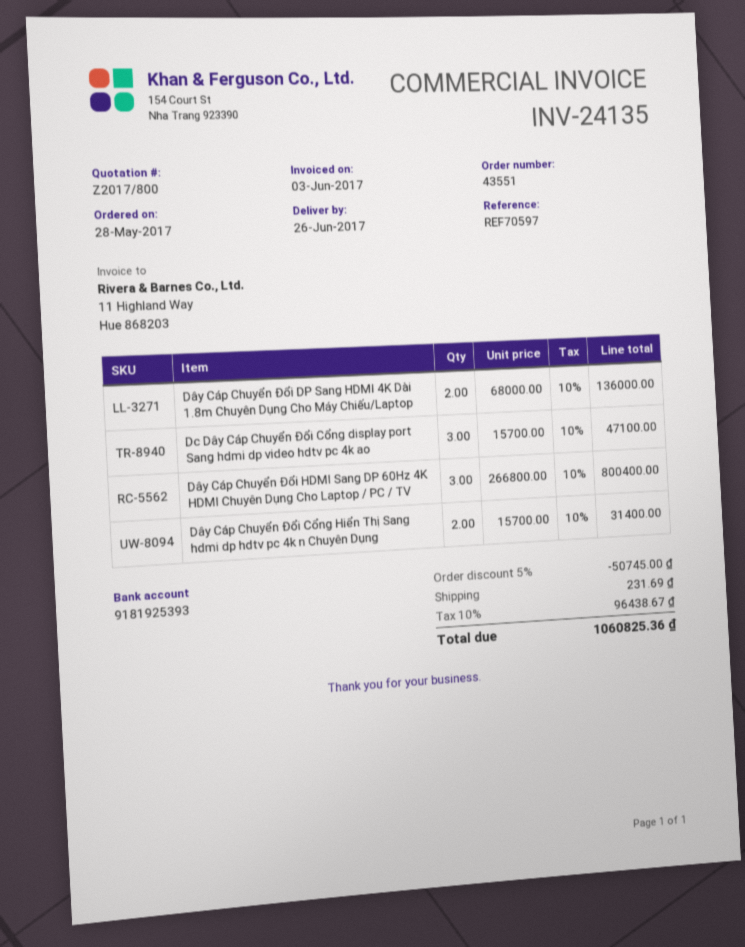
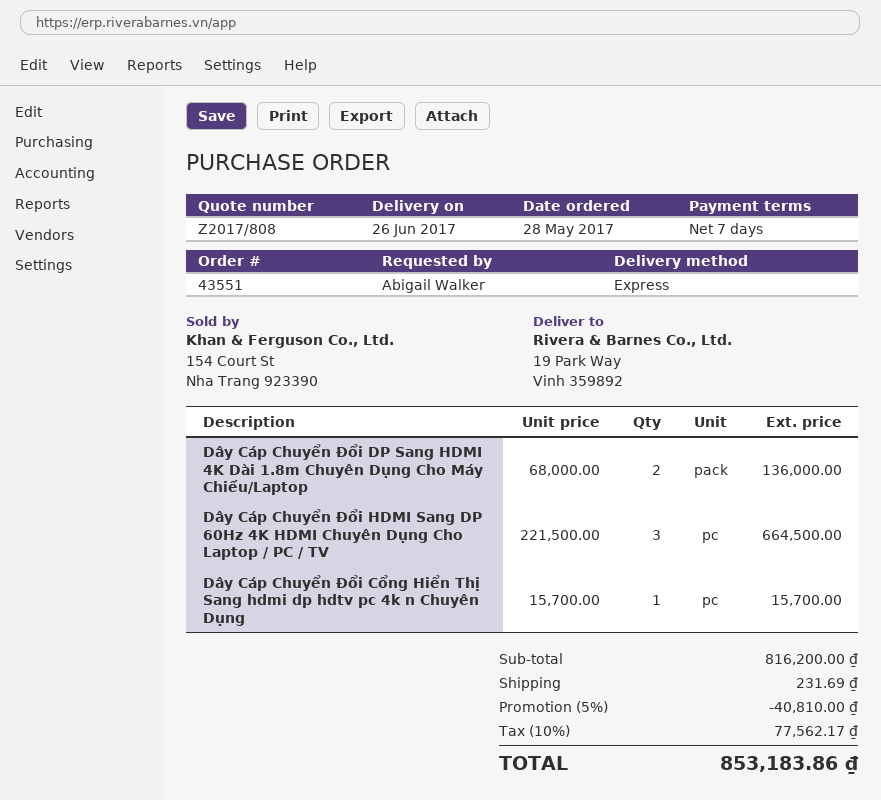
quote number: Z2017/800 -> Z2017/808
Dc Dây Cáp Chuyển Đổi Cổng display port Sang hdmi dp video hdtv pc 4k ao: 3 x 15700.00 = 47100.00 -> none
Dây Cáp Chuyển Đổi HDMI Sang DP 60Hz 4K HDMI Chuyên Dụng Cho Laptop / PC / TV: 3 x 266800.00 = 800400.00 -> 3 x 221500.00 = 664500.00
Dây Cáp Chuyển Đổi Cổng Hiển Thị Sang hdmi dp hdtv pc 4k n Chuyên Dụng: 2 x 15700.00 = 31400.00 -> 1 x 15700.00 = 15700.00
discount: 5% = 50745.00 -> 5% = 40810.00
tax: 10% = 96438.67 -> 10% = 77562.17
total: 1060825.36 -> 853183.86

